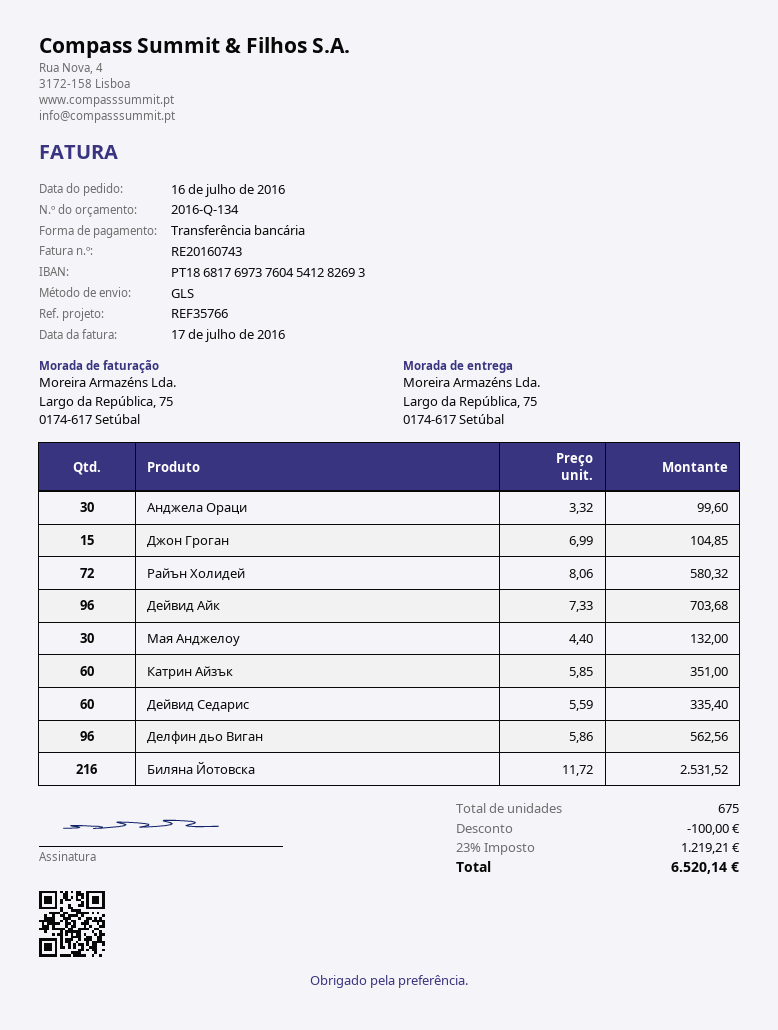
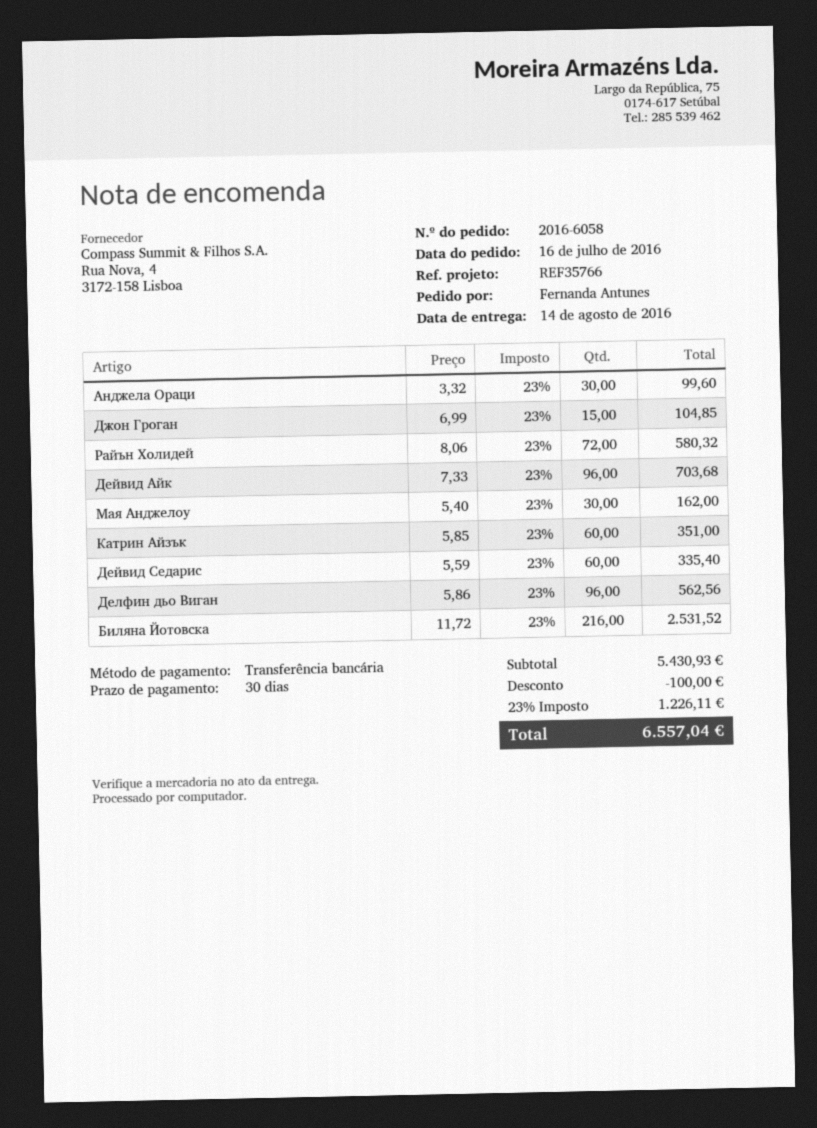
Мая Анджелоу: 30 x 4.40 = 132.00 -> 30 x 5.40 = 162.00
tax: 23% = 1219.21 -> 23% = 1226.11
total: 6520.14 -> 6557.04

